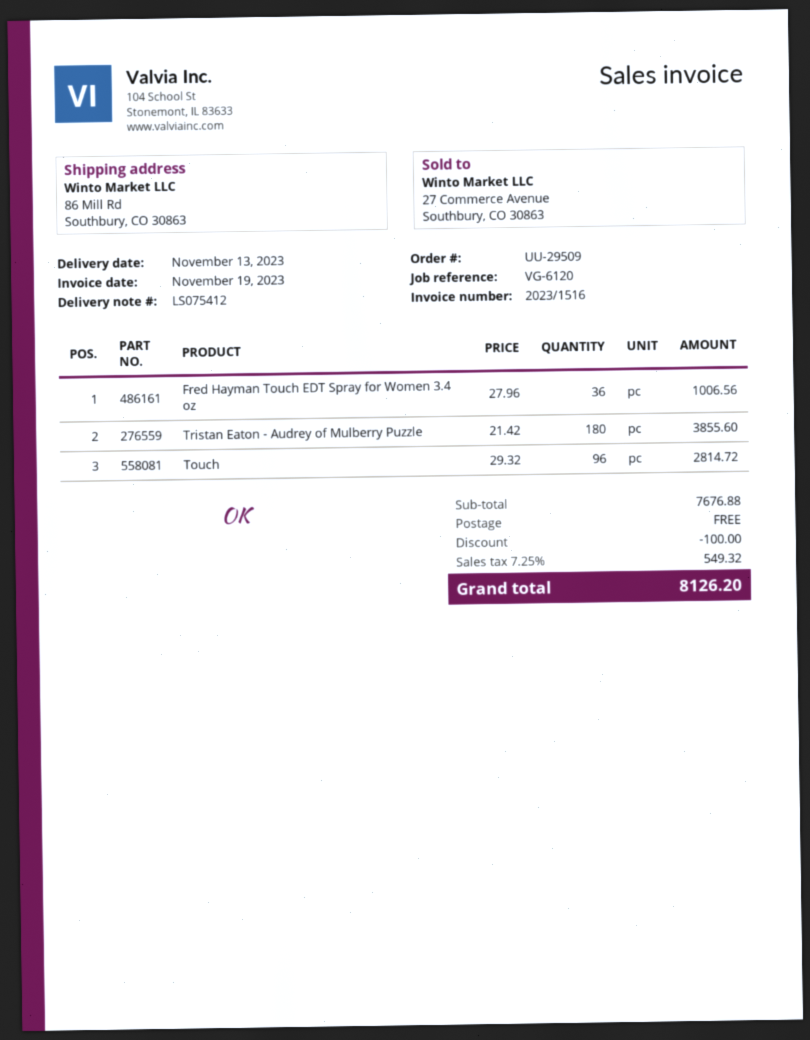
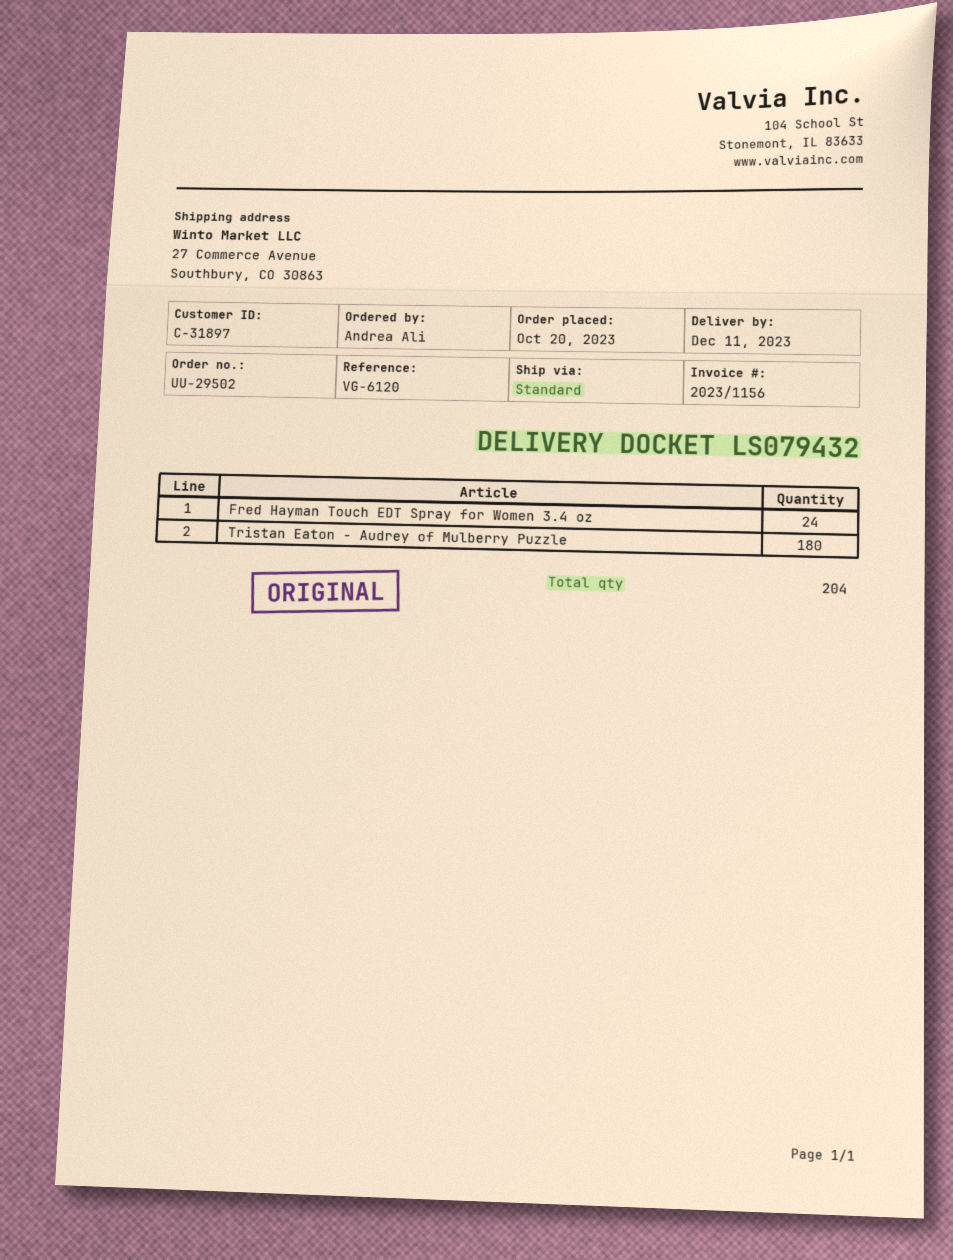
order number: UU-29509 -> UU-29502
delivery note number: LS075412 -> LS079432
delivery date: 2023-11-13 -> 2023-12-11
invoice number: 2023/1516 -> 2023/1156
ship to: 86 Mill Rd, Southbury, CO 30863 -> 27 Commerce Avenue, Southbury, CO 30863
Fred Hayman Touch EDT Spray for Women 3.4 oz: 36 -> 24
Touch: 96 -> none

